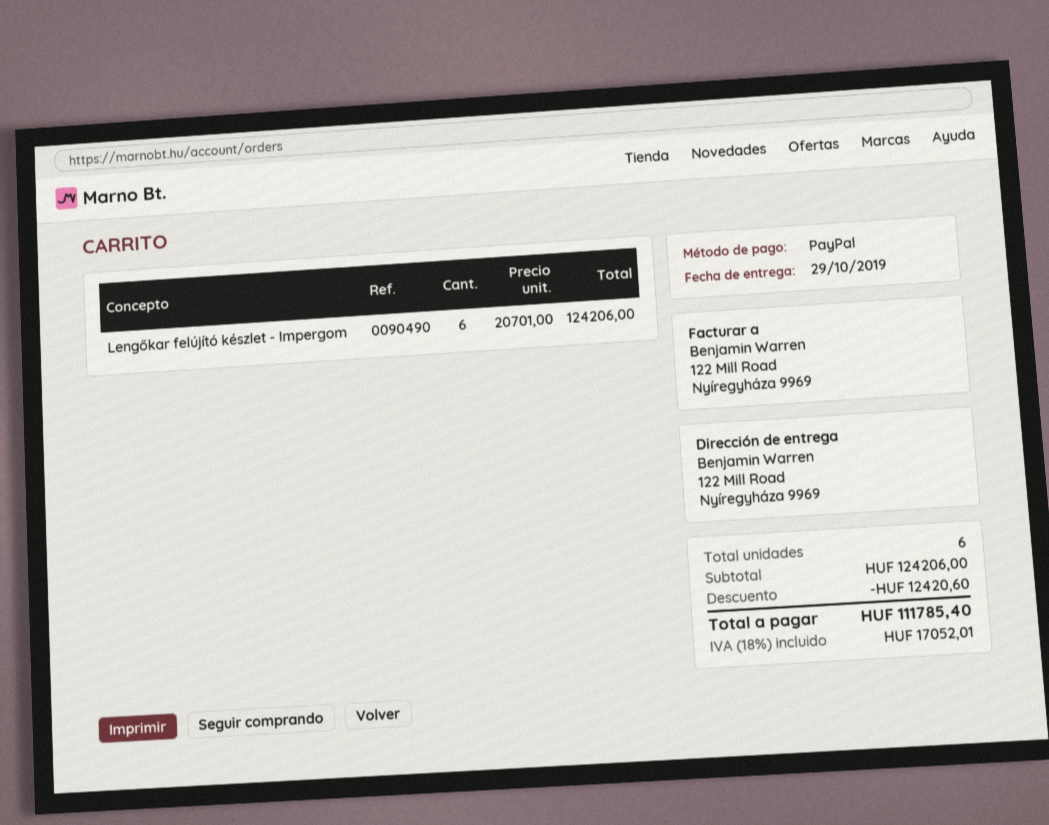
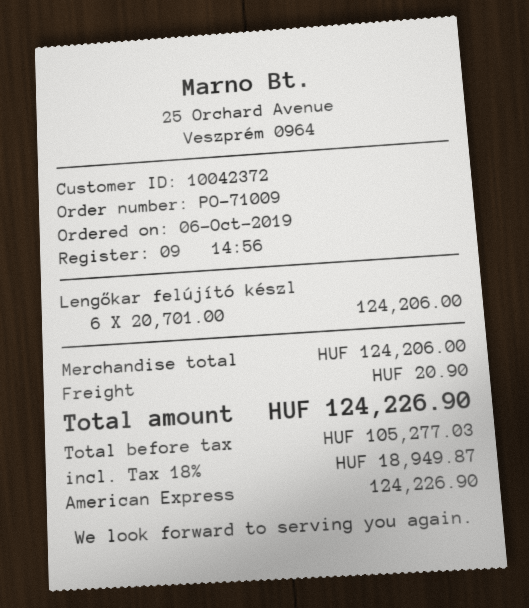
payment method: PayPal -> American Express
discount: 12420.60 -> none
shipping: none -> 20.90
tax: 18% = 17052.01 -> 18% = 18949.87
total: 111785.40 -> 124226.90

